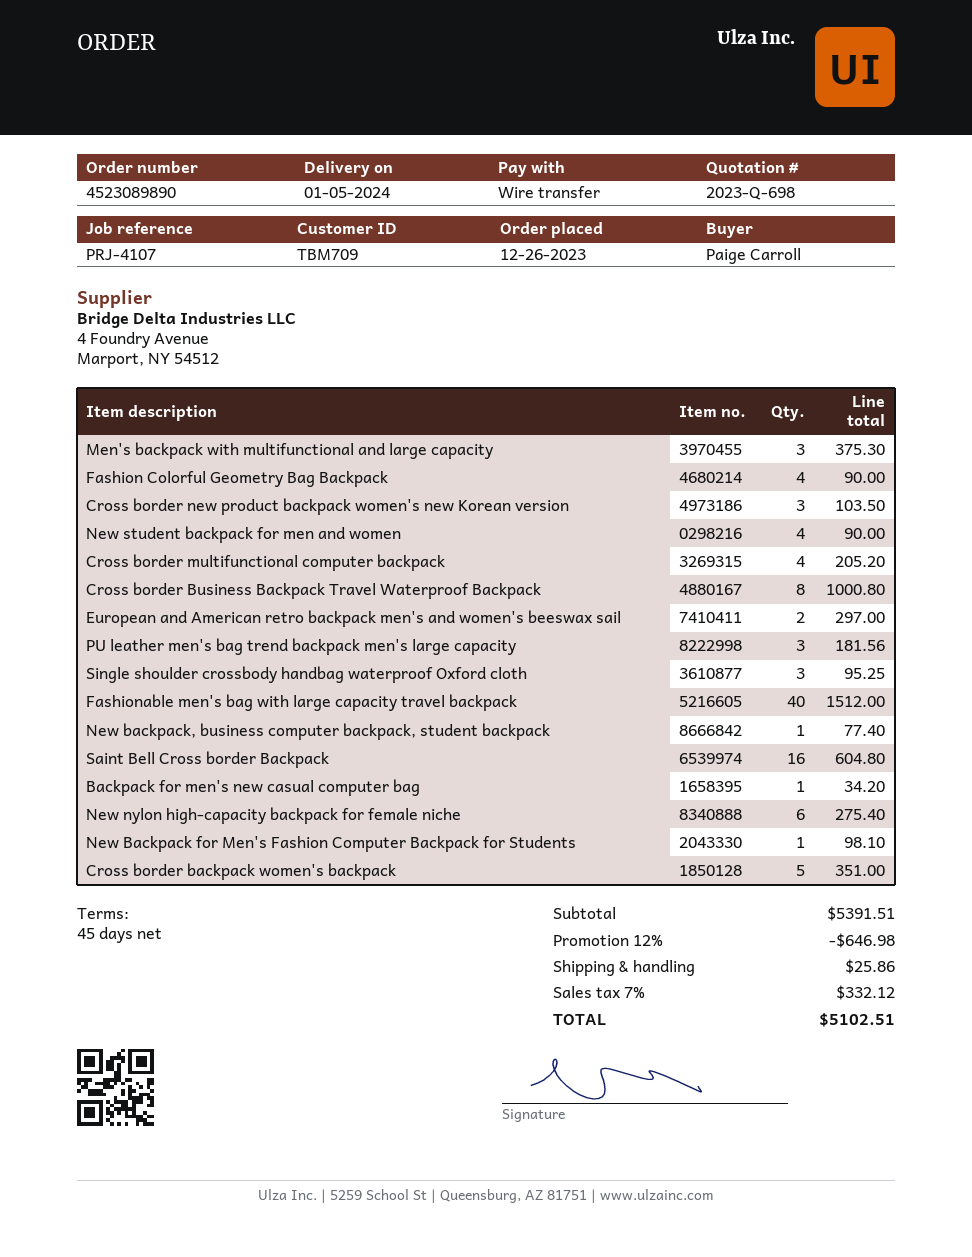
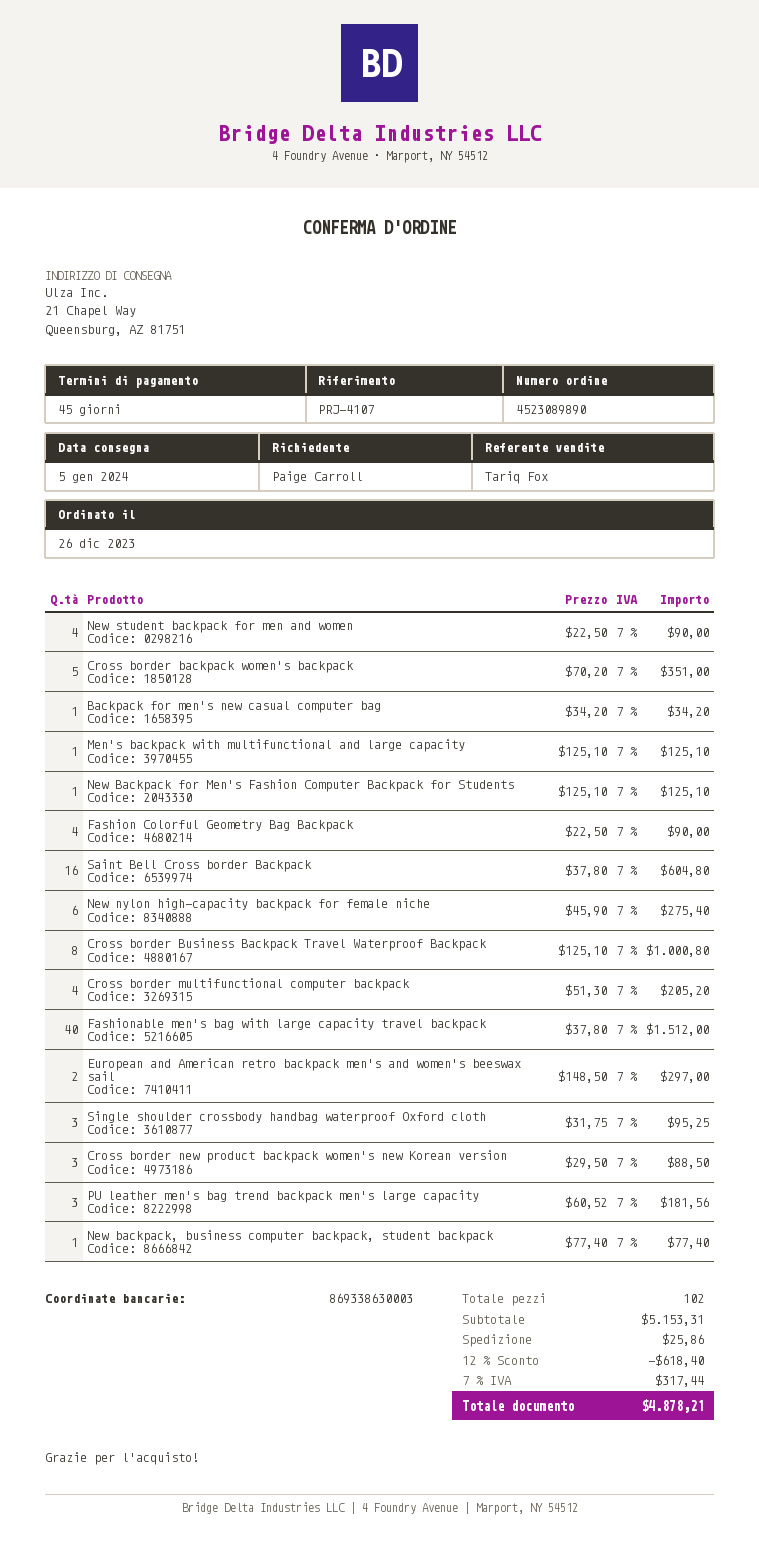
Men's backpack with multifunctional and large capacity: 3 for 375.30 -> 1 for 125.10
Cross border new product backpack women's new Korean version: 3 for 103.50 -> 3 for 88.50
New Backpack for Men's Fashion Computer Backpack for Students: 1 for 98.10 -> 1 for 125.10
subtotal: 5391.51 -> 5153.31
discount: 12% = 646.98 -> 12% = 618.40
tax: 7% = 332.12 -> 7% = 317.44
total: 5102.51 -> 4878.21

